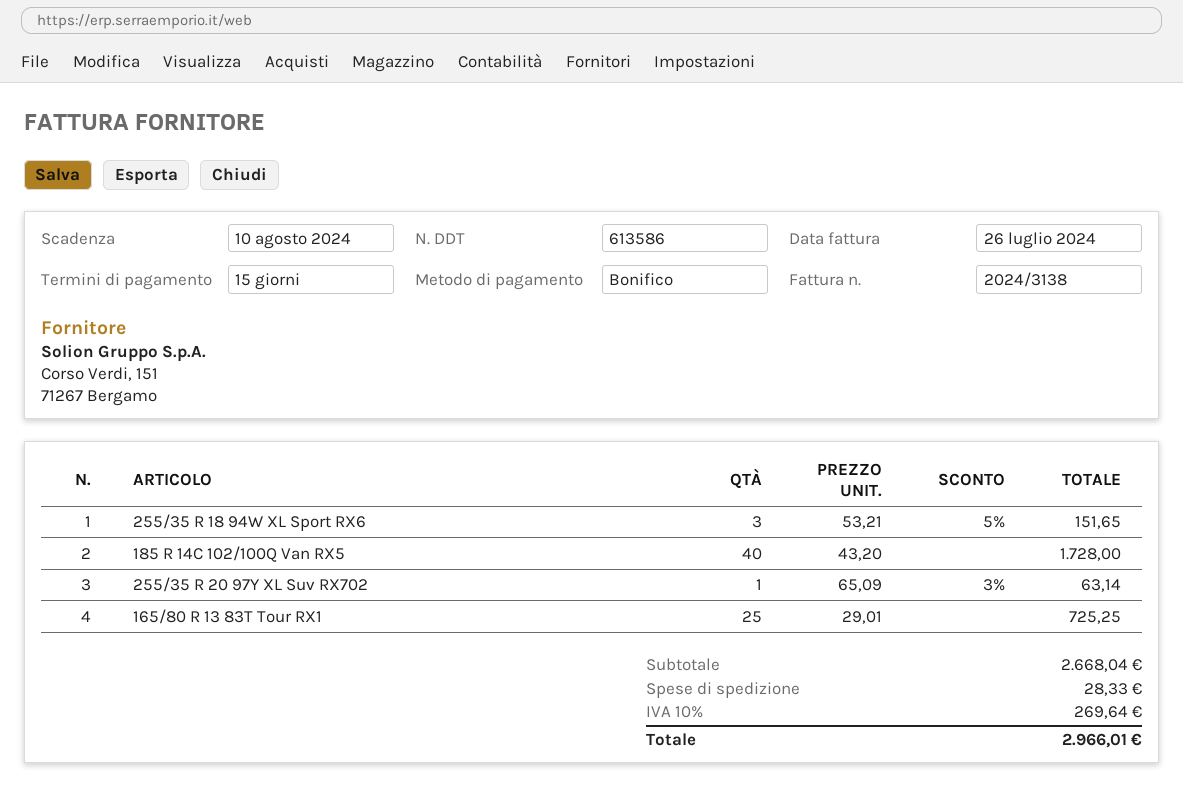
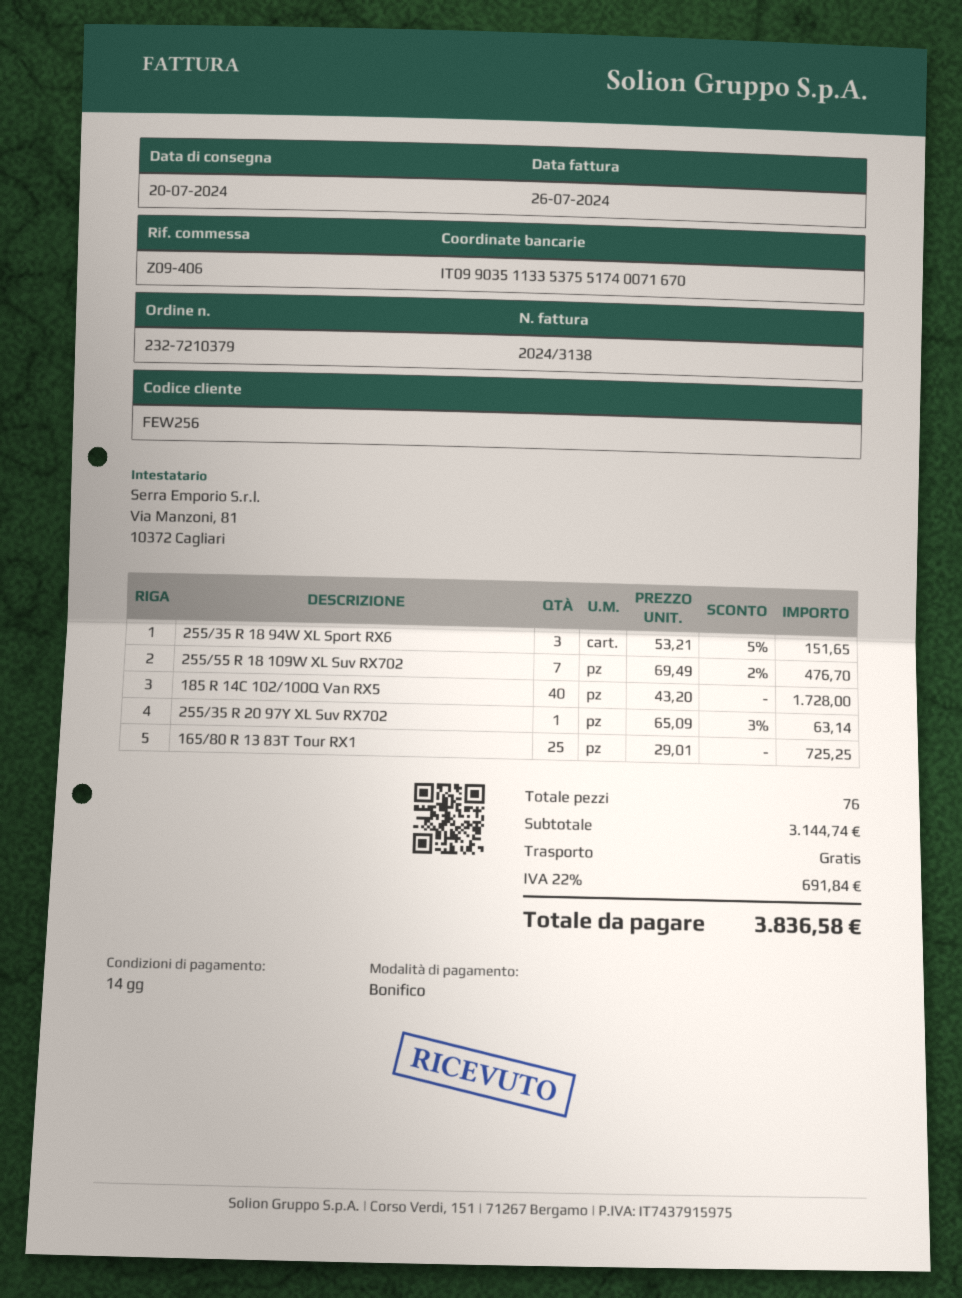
payment terms: 15 days -> 14 days
255/55 R 18 109W XL Suv RX702: none -> 7 x 69.49 - 2% = 476.70
subtotal: 2668.04 -> 3144.74
shipping: 28.33 -> 0.00
tax: 10% = 269.64 -> 22% = 691.84
total: 2966.01 -> 3836.58

